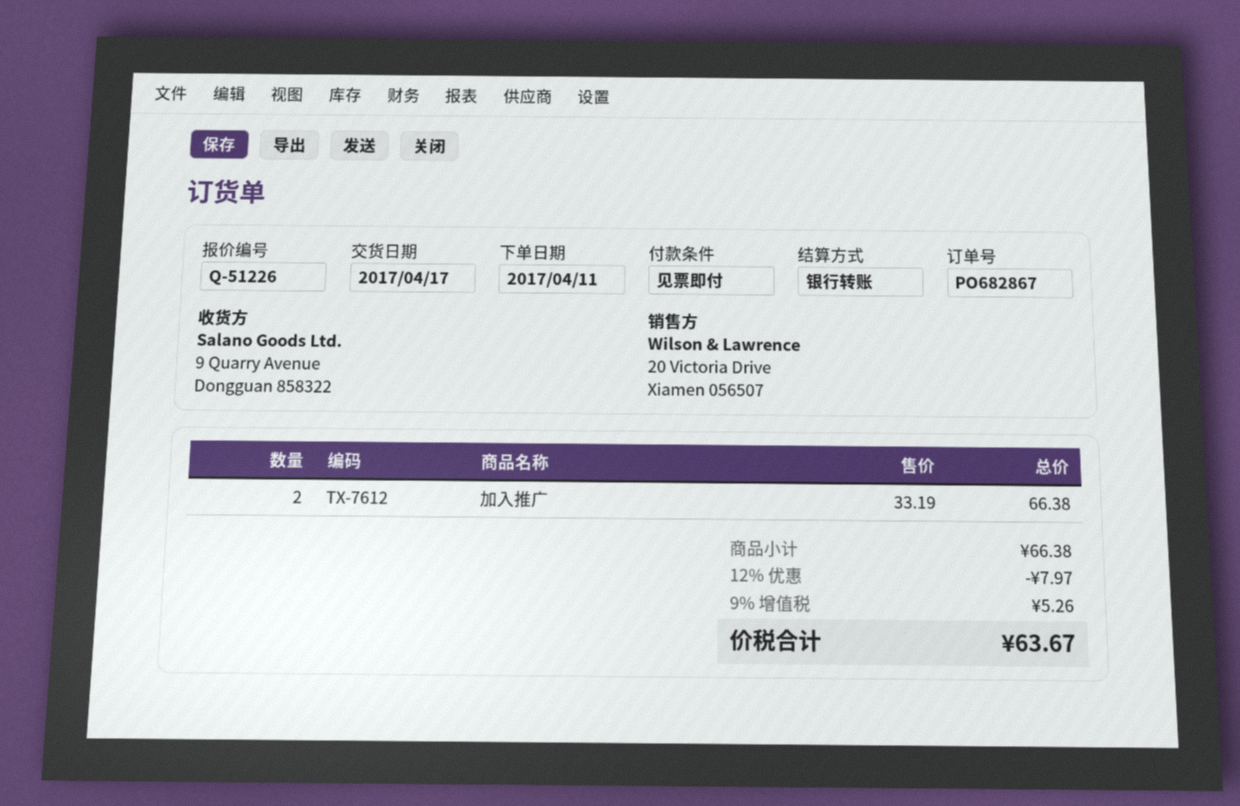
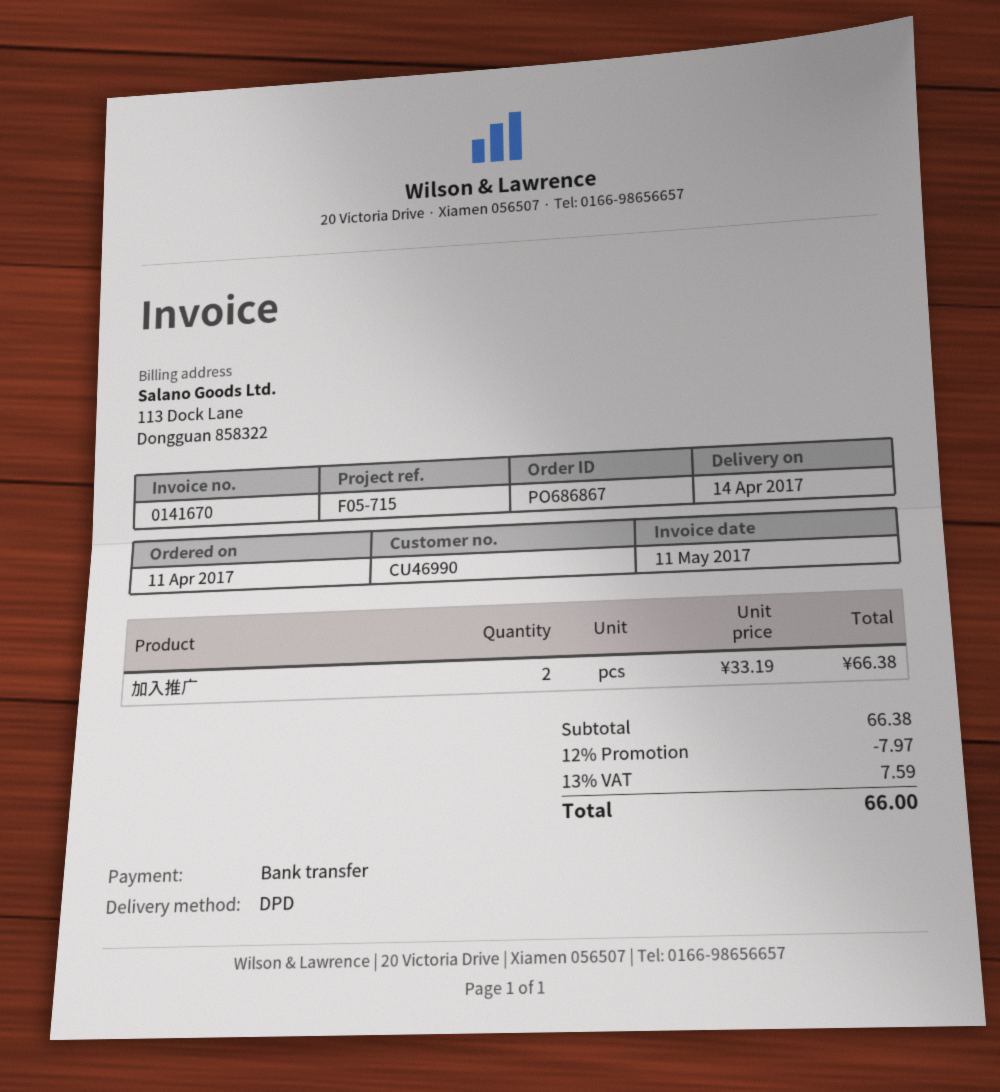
order number: PO682867 -> PO686867
delivery date: 2017-04-17 -> 2017-04-14
tax: 9% = 5.26 -> 13% = 7.59
total: 63.67 -> 66.00

